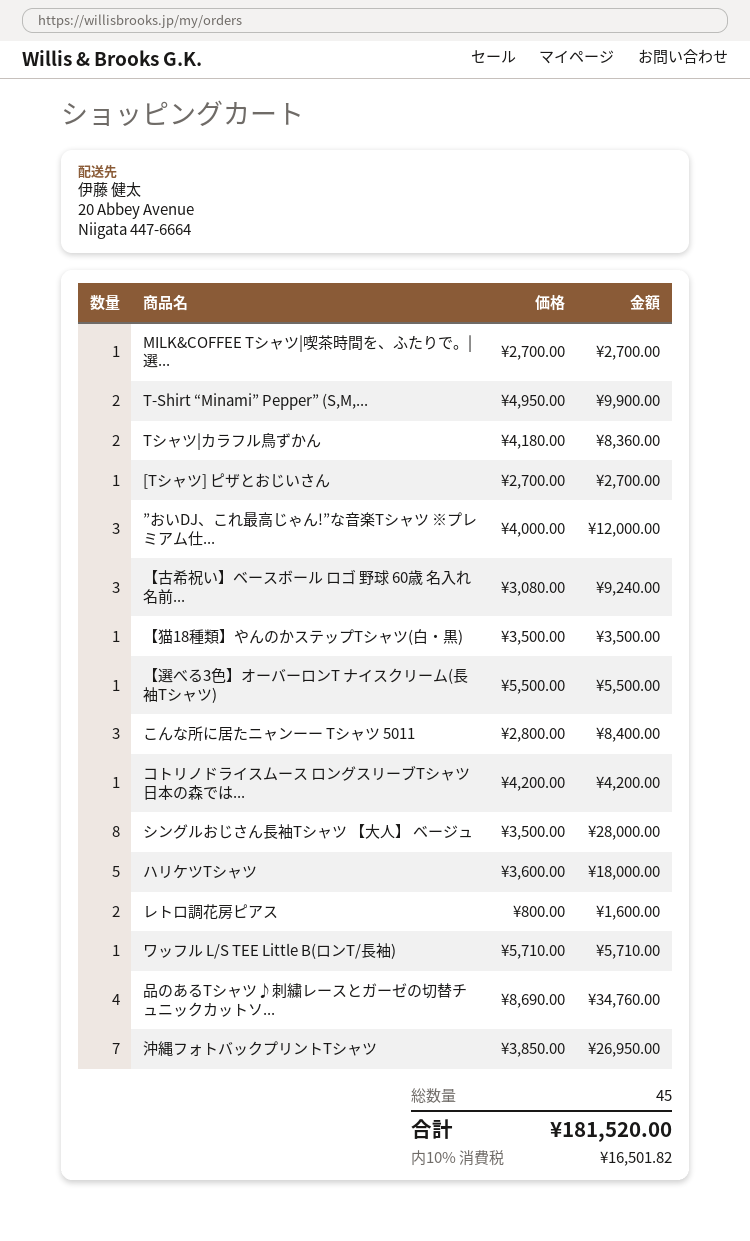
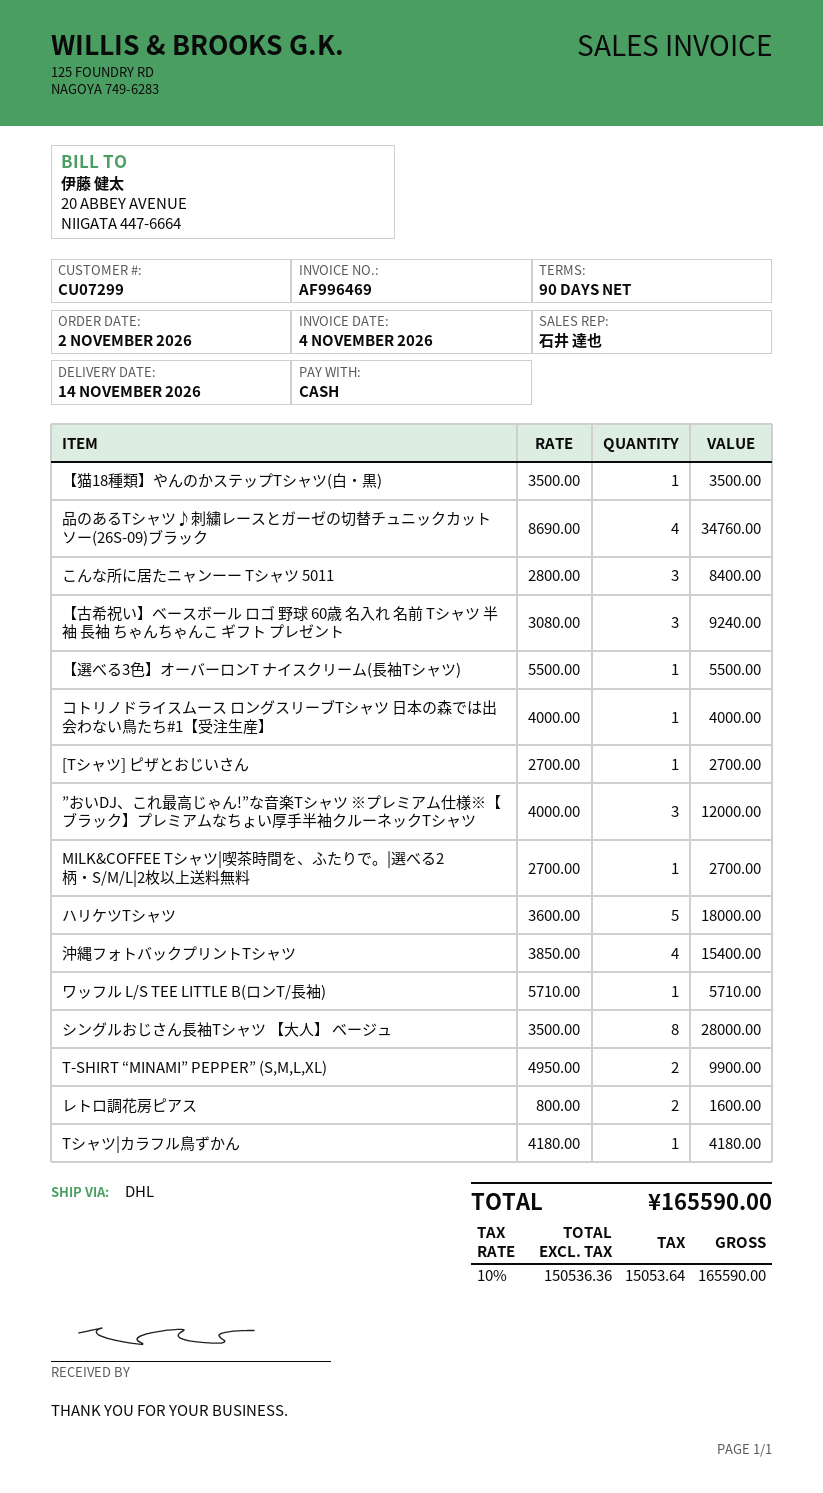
Tシャツ|カラフル鳥ずかん: 2 x 4180.00 = 8360.00 -> 1 x 4180.00 = 4180.00
コトリノドライスムース ロングスリーブTシャツ 日本の森では...: 1 x 4200.00 = 4200.00 -> 1 x 4000.00 = 4000.00
沖縄フォトバックプリントTシャツ: 7 x 3850.00 = 26950.00 -> 4 x 3850.00 = 15400.00
tax: 10% = 16501.82 -> 10% = 15053.64
total: 181520.00 -> 165590.00

